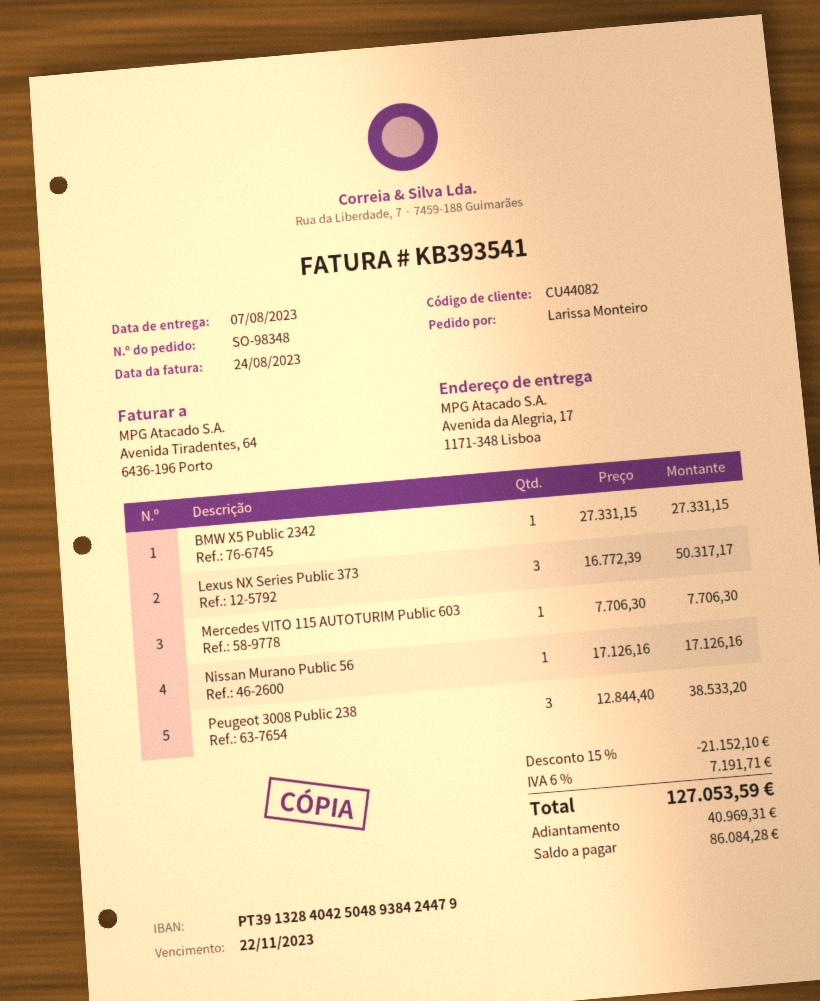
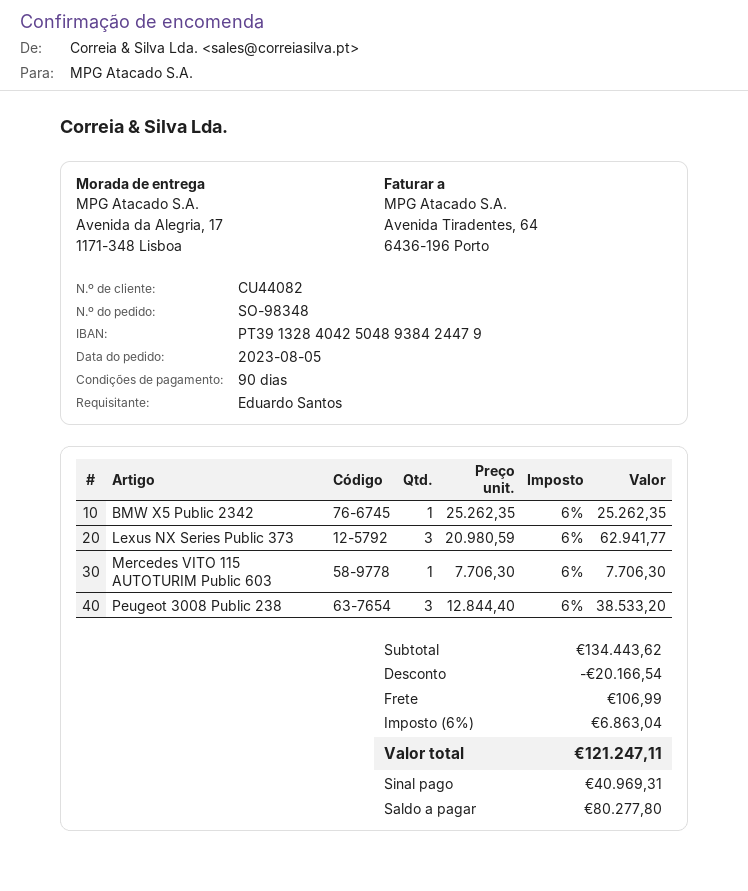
ordered by: Larissa Monteiro -> Eduardo Santos
BMW X5 Public 2342: 1 x 27331.15 = 27331.15 -> 1 x 25262.35 = 25262.35
Lexus NX Series Public 373: 3 x 16772.39 = 50317.17 -> 3 x 20980.59 = 62941.77
Nissan Murano Public 56: 1 x 17126.16 = 17126.16 -> none
discount: 21152.10 -> 20166.54
shipping: none -> 106.99
tax: 6% = 7191.71 -> 6% = 6863.04
total: 127053.59 -> 121247.11
balance: 86084.28 -> 80277.80

